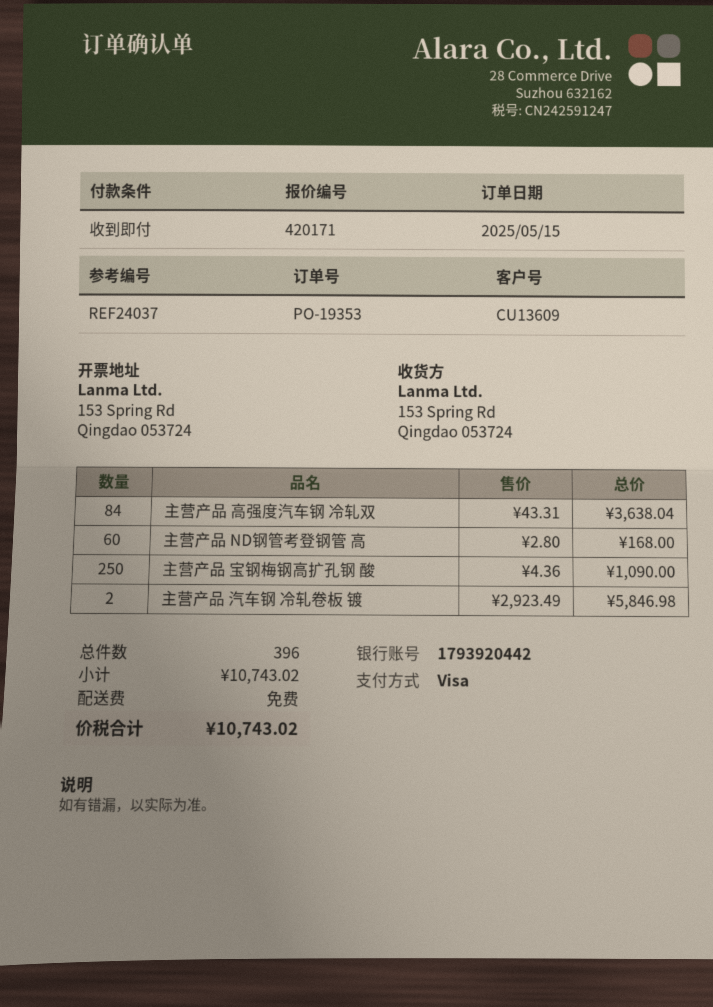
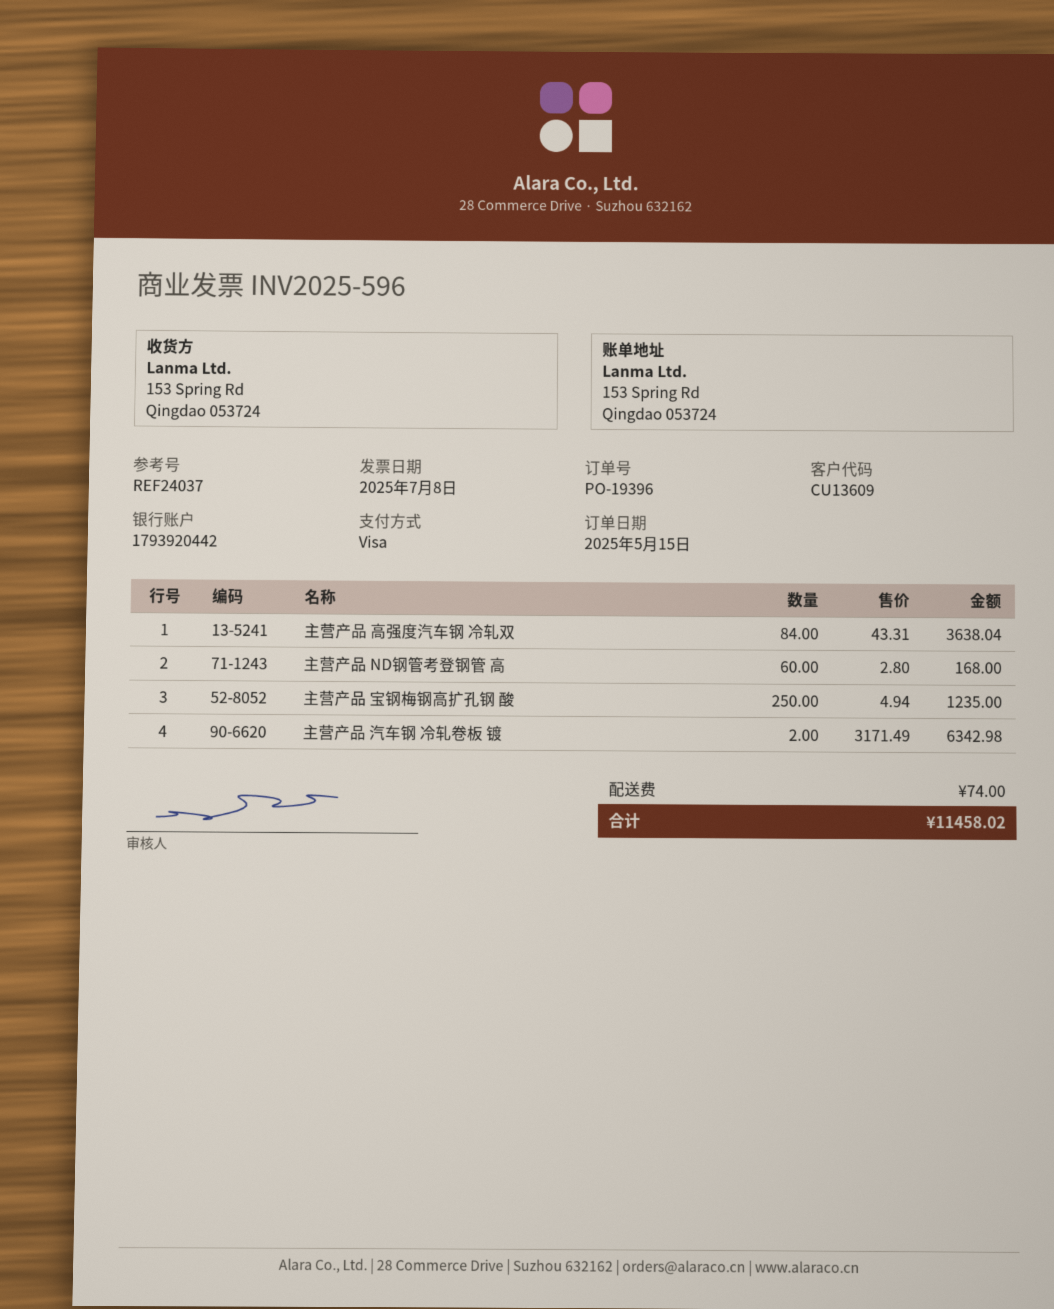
order number: PO-19353 -> PO-19396
主营产品 宝钢梅钢高扩孔钢 酸: 250 x 4.36 = 1090.00 -> 250 x 4.94 = 1235.00
主营产品 汽车钢 冷轧卷板 镀: 2 x 2923.49 = 5846.98 -> 2 x 3171.49 = 6342.98
shipping: 0.00 -> 74.00
total: 10743.02 -> 11458.02

